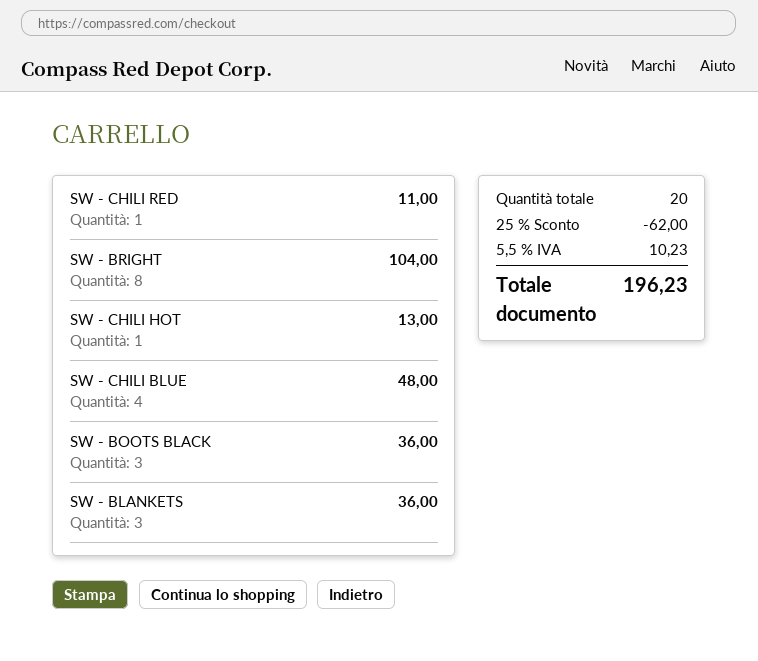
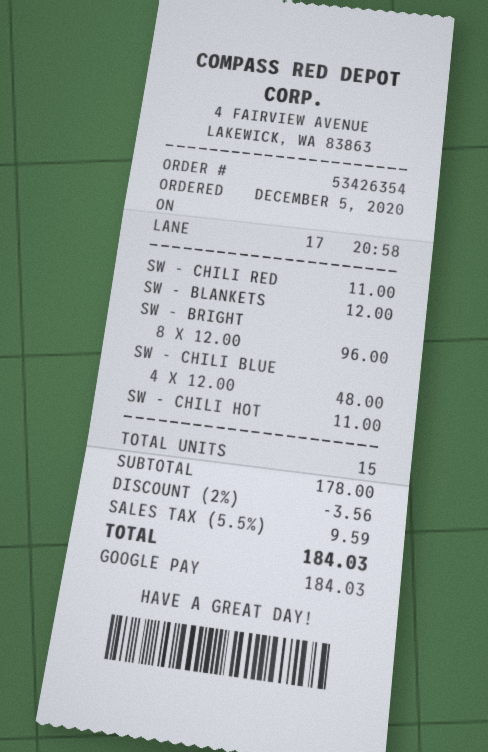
SW - BRIGHT: 8 for 104.00 -> 8 for 96.00
SW - CHILI HOT: 1 for 13.00 -> 1 for 11.00
SW - BOOTS BLACK: 3 for 36.00 -> none
SW - BLANKETS: 3 for 36.00 -> 1 for 12.00
total quantity: 20 -> 15
discount: 25% = 62.00 -> 2% = 3.56
tax: 5.5% = 10.23 -> 5.5% = 9.59
total: 196.23 -> 184.03

